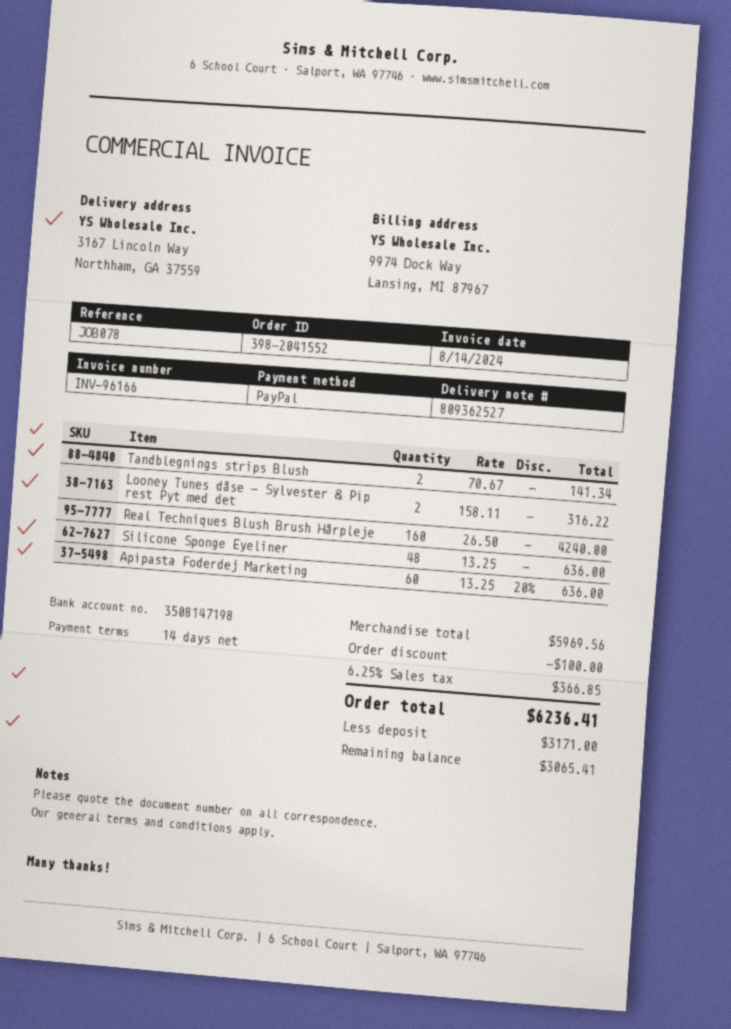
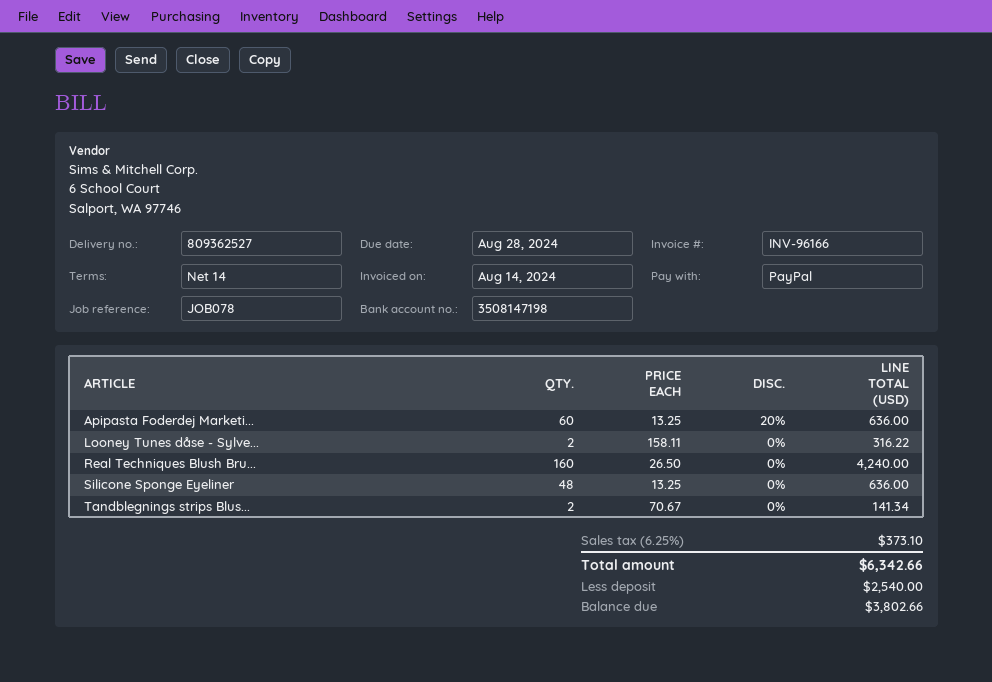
discount: 100.00 -> none
tax: 6.25% = 366.85 -> 6.25% = 373.10
total: 6236.41 -> 6342.66
deposit: 3171.00 -> 2540.00
balance: 3065.41 -> 3802.66

